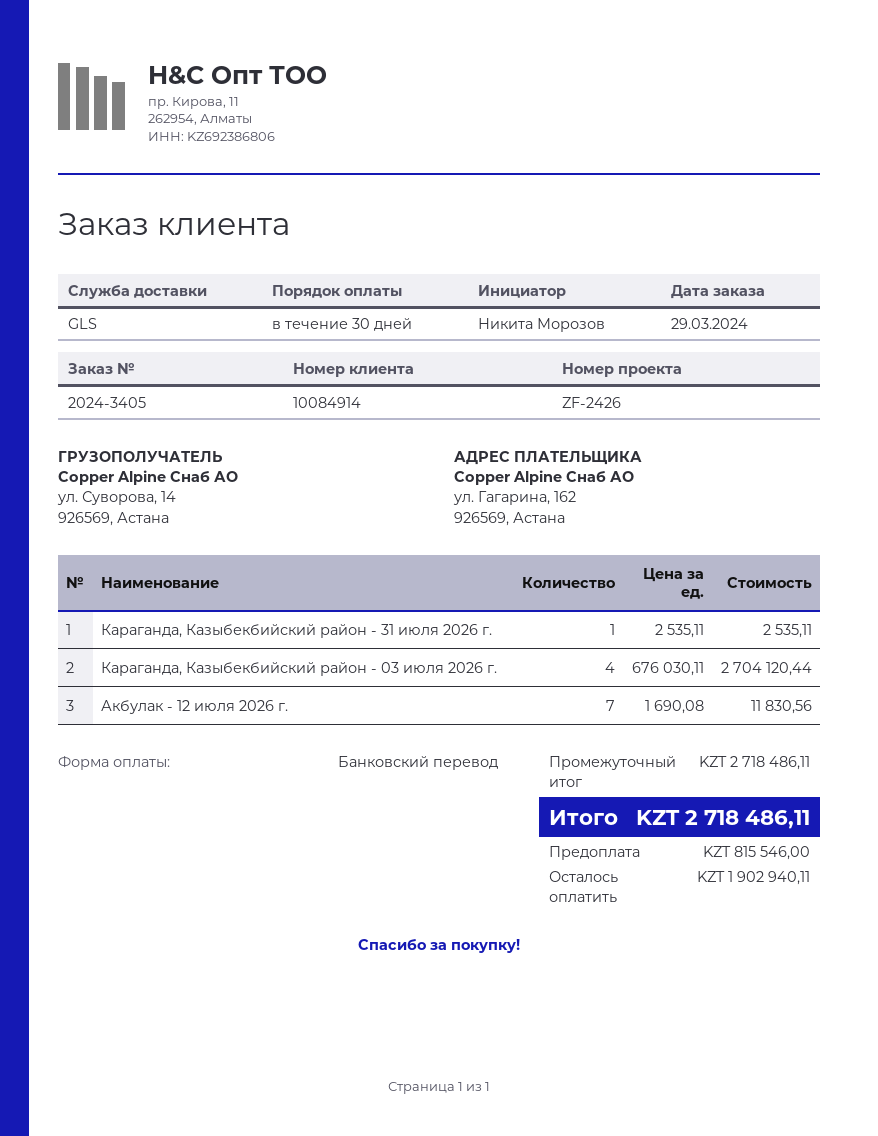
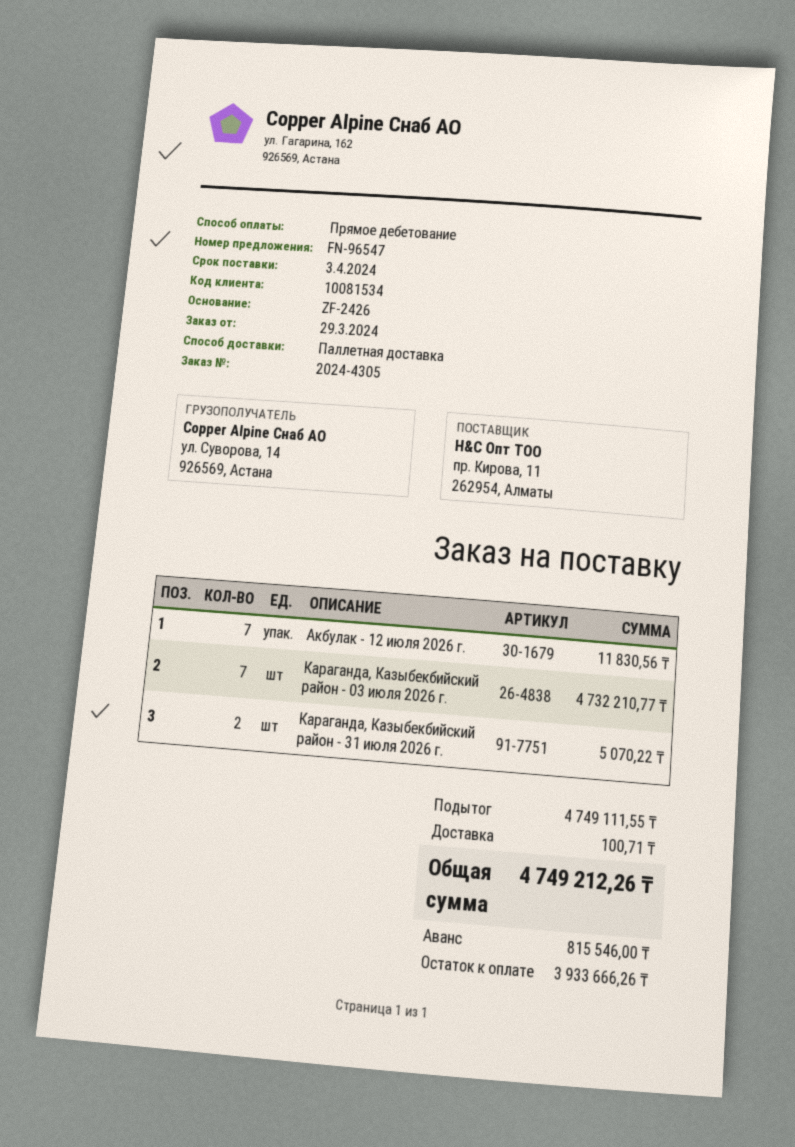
order number: 2024-3405 -> 2024-4305
customer number: 10084914 -> 10081534
payment method: bank transfer -> direct debit
shipping method: GLS -> pallet freight
Караганда, Казыбекбийский район - 31 июля 2026 г.: 1 for 2535.11 -> 2 for 5070.22
Караганда, Казыбекбийский район - 03 июля 2026 г.: 4 for 2704120.44 -> 7 for 4732210.77
subtotal: 2718486.11 -> 4749111.55
shipping: none -> 100.71
total: 2718486.11 -> 4749212.26
balance: 1902940.11 -> 3933666.26

